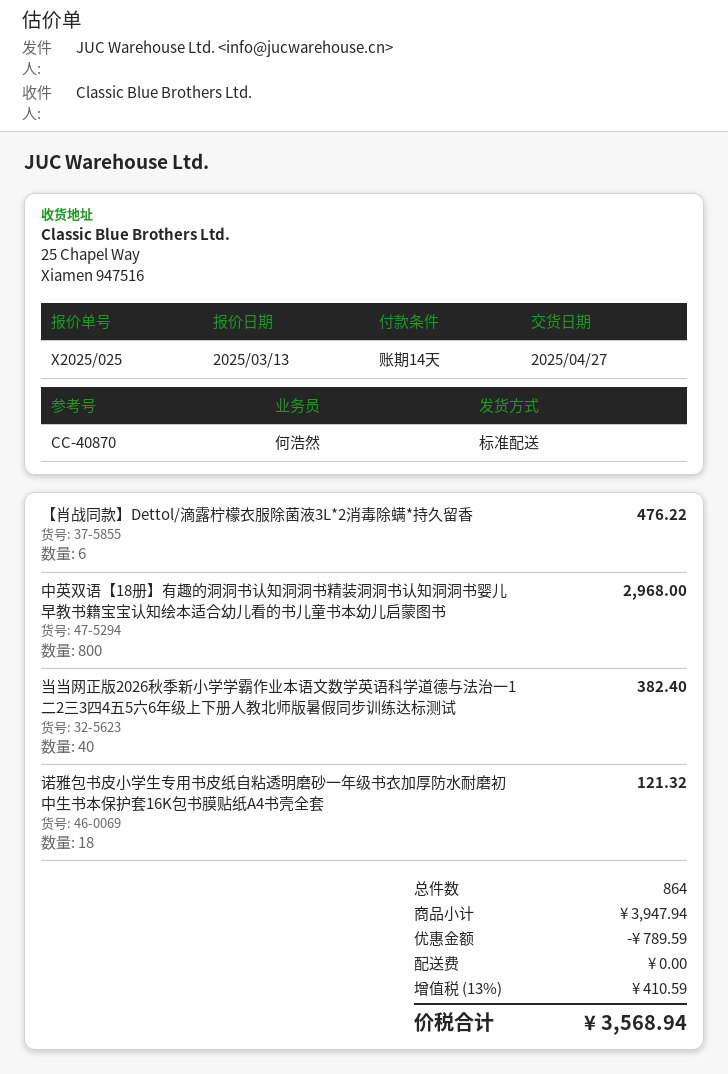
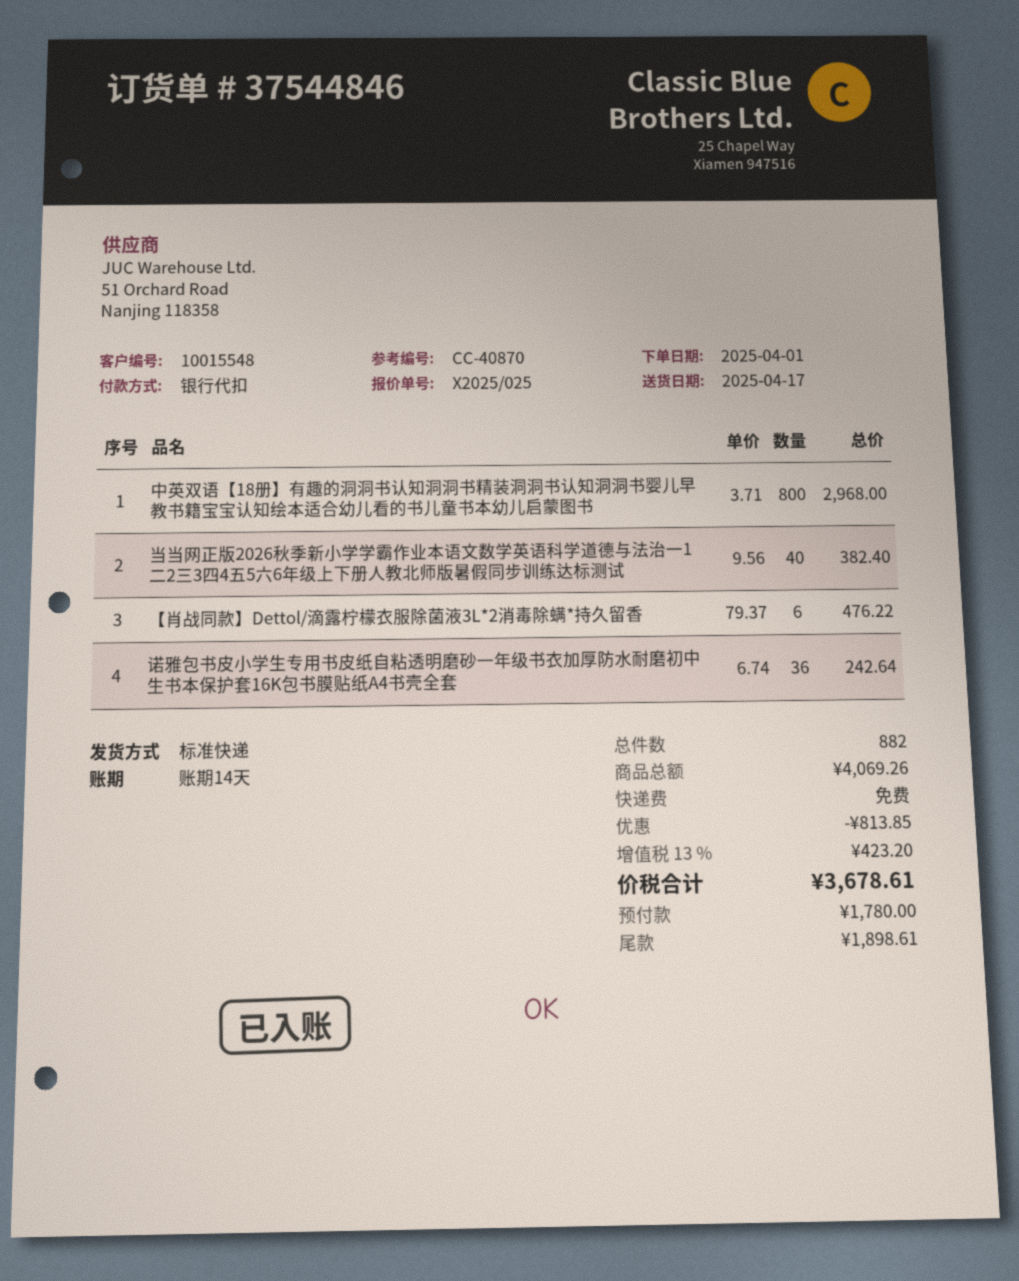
delivery date: 2025-04-27 -> 2025-04-17
诺雅包书皮小学生专用书皮纸自粘透明磨砂一年级书衣加厚防水耐磨初中生书本保护套16K包书膜贴纸A4书壳全套: 18 for 121.32 -> 36 for 242.64
total quantity: 864 -> 882
subtotal: 3947.94 -> 4069.26
discount: 789.59 -> 813.85
tax: 13% = 410.59 -> 13% = 423.20
total: 3568.94 -> 3678.61

